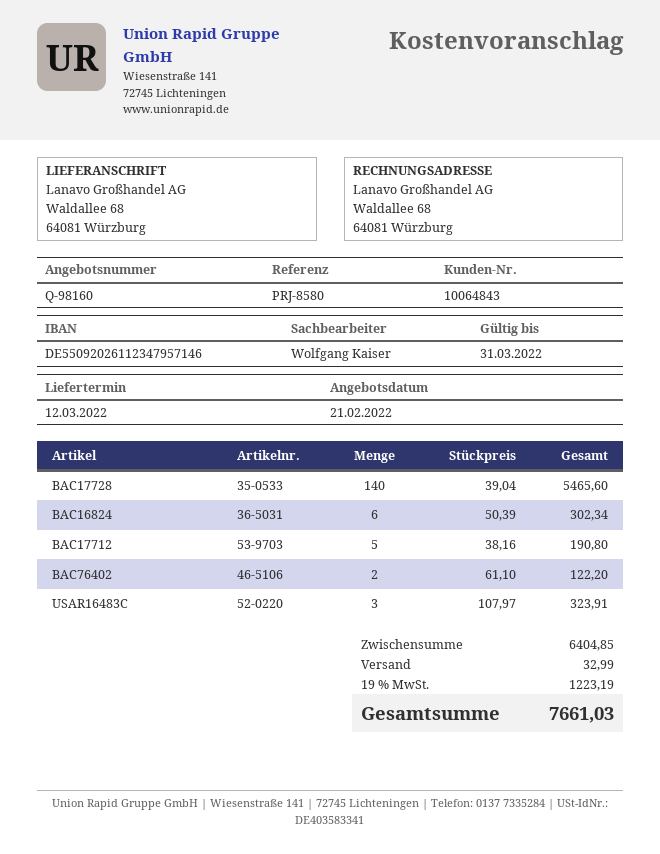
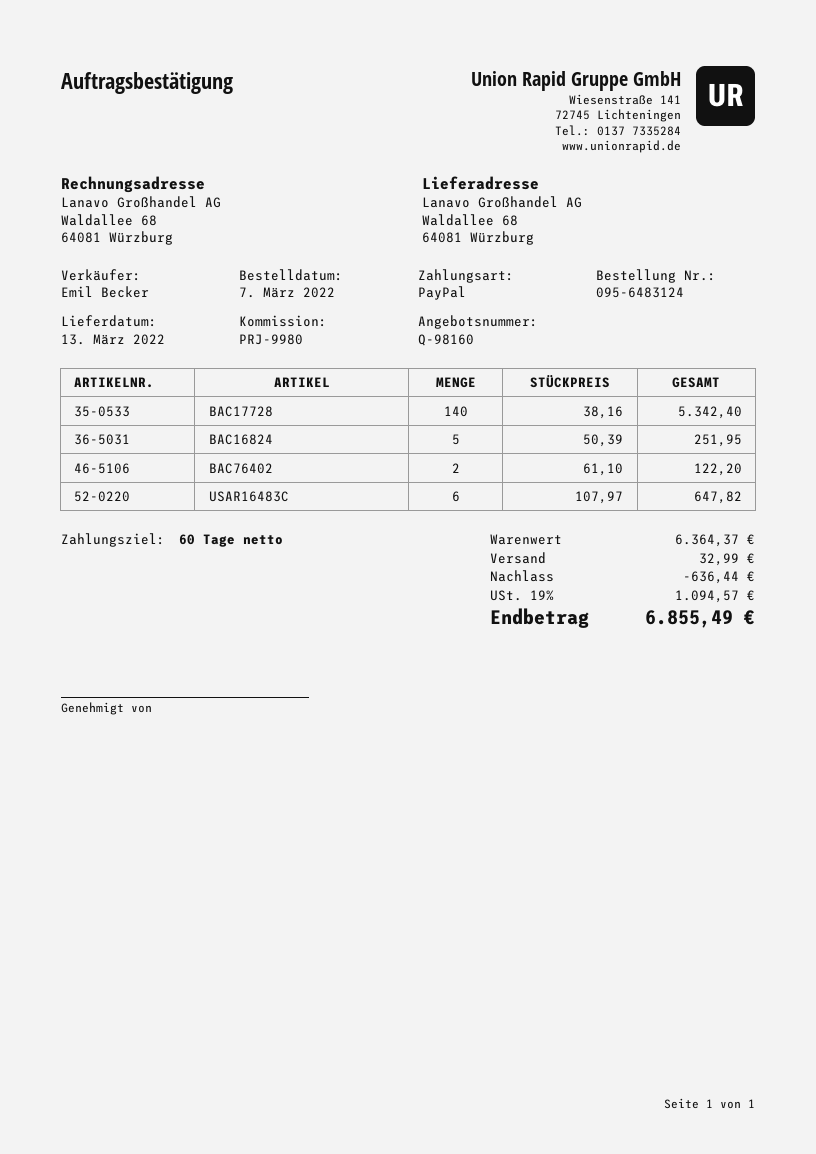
delivery date: 2022-03-12 -> 2022-03-13
reference: PRJ-8580 -> PRJ-9980
sales rep: Wolfgang Kaiser -> Emil Becker
BAC17728: 140 x 39.04 = 5465.60 -> 140 x 38.16 = 5342.40
BAC16824: 6 x 50.39 = 302.34 -> 5 x 50.39 = 251.95
BAC17712: 5 x 38.16 = 190.80 -> none
USAR16483C: 3 x 107.97 = 323.91 -> 6 x 107.97 = 647.82
subtotal: 6404.85 -> 6364.37
discount: none -> 636.44
tax: 19% = 1223.19 -> 19% = 1094.57
total: 7661.03 -> 6855.49

